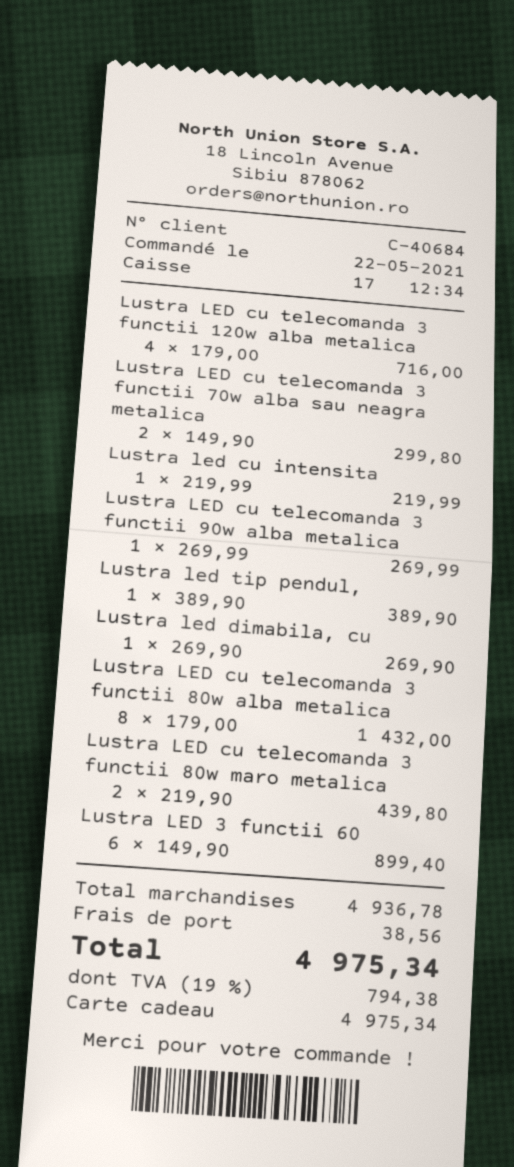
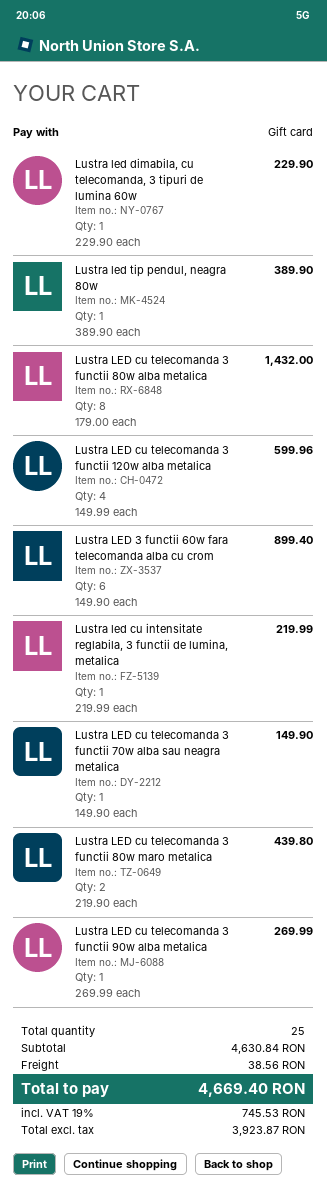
Lustra LED cu telecomanda 3 functii 120w alba metalica: 4 x 179.00 = 716.00 -> 4 x 149.99 = 599.96
Lustra LED cu telecomanda 3 functii 70w alba sau neagra metalica: 2 x 149.90 = 299.80 -> 1 x 149.90 = 149.90
Lustra led dimabila, cu: 1 x 269.90 = 269.90 -> 1 x 229.90 = 229.90
subtotal: 4936.78 -> 4630.84
tax: 19% = 794.38 -> 19% = 745.53
total: 4975.34 -> 4669.40

